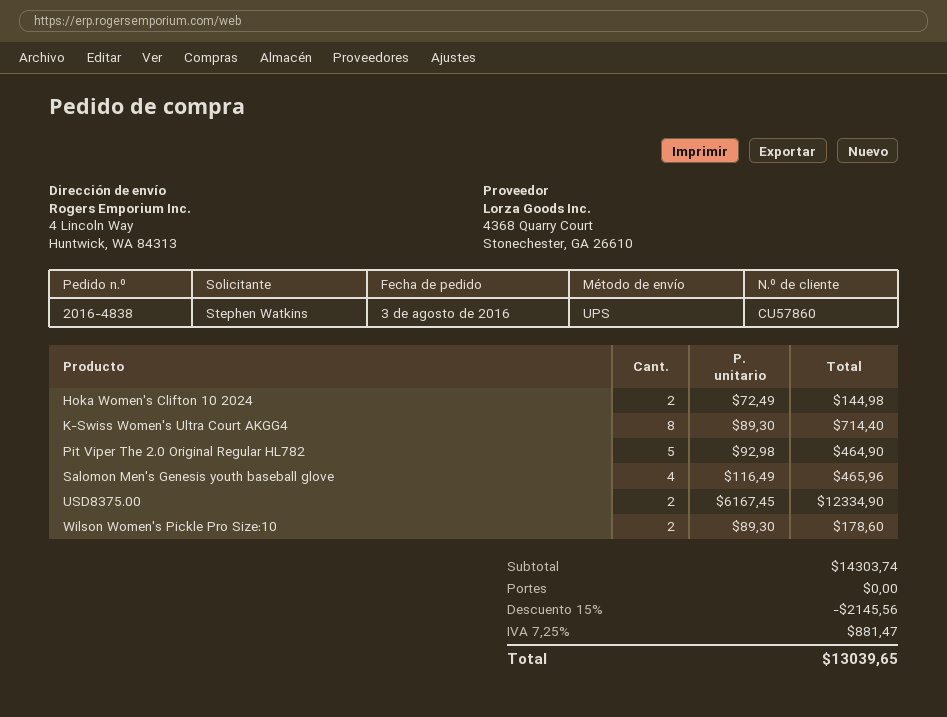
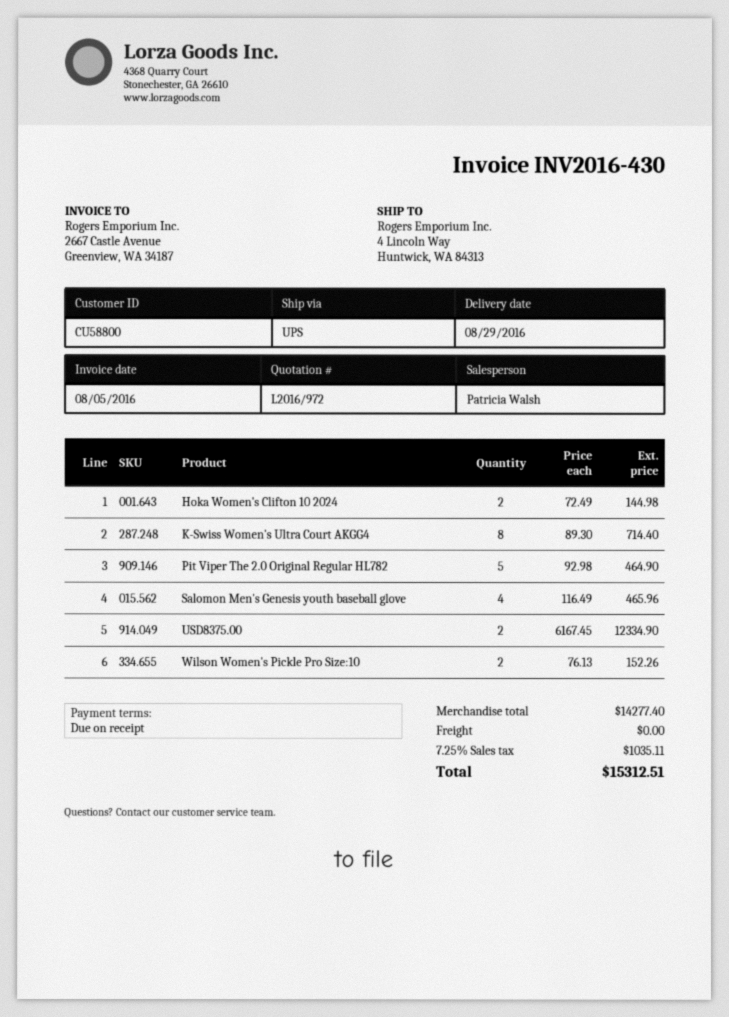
customer number: CU57860 -> CU58800
Wilson Women's Pickle Pro Size:10: 2 x 89.30 = 178.60 -> 2 x 76.13 = 152.26
subtotal: 14303.74 -> 14277.40
discount: 15% = 2145.56 -> none
tax: 7.25% = 881.47 -> 7.25% = 1035.11
total: 13039.65 -> 15312.51

